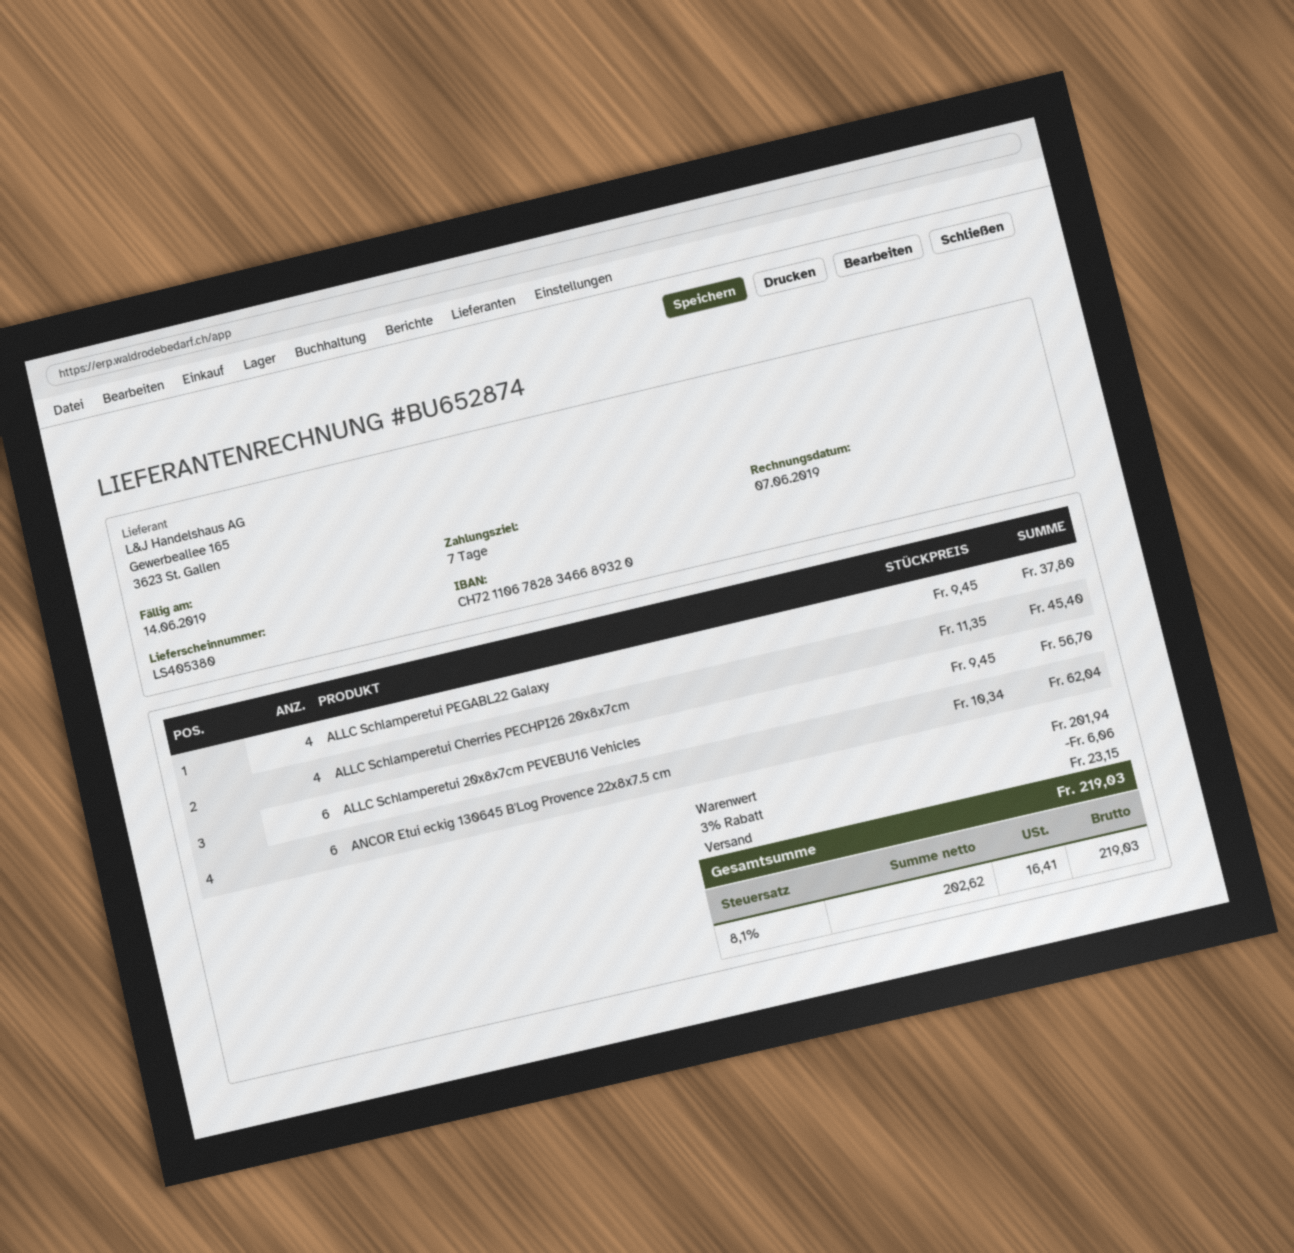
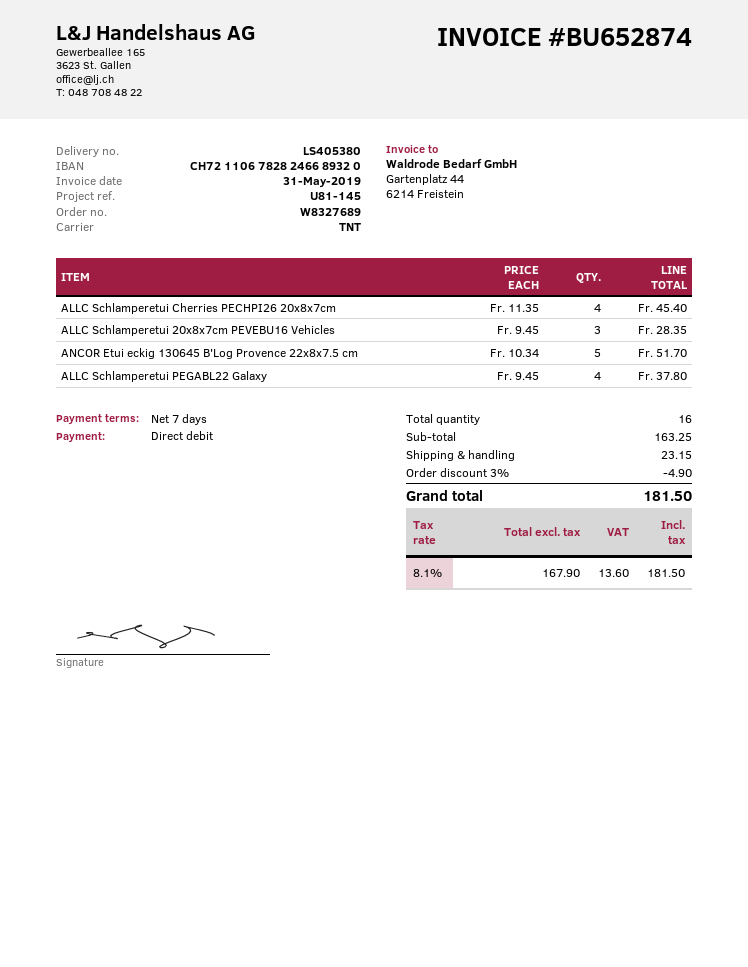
invoice date: 2019-06-07 -> 2019-05-31
bank account: CH7211067828346689320 -> CH7211067828246689320
ALLC Schlamperetui 20x8x7cm PEVEBU16 Vehicles: 6 x 9.45 = 56.70 -> 3 x 9.45 = 28.35
ANCOR Etui eckig 130645 B'Log Provence 22x8x7.5 cm: 6 x 10.34 = 62.04 -> 5 x 10.34 = 51.70
subtotal: 201.94 -> 163.25
discount: 3% = 6.06 -> 3% = 4.90
net: 202.62 -> 167.90
tax: 8.1% = 16.41 -> 8.1% = 13.60
total: 219.03 -> 181.50

